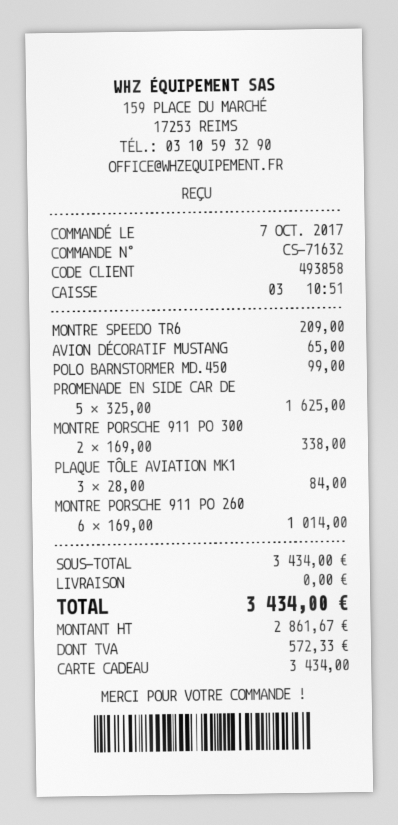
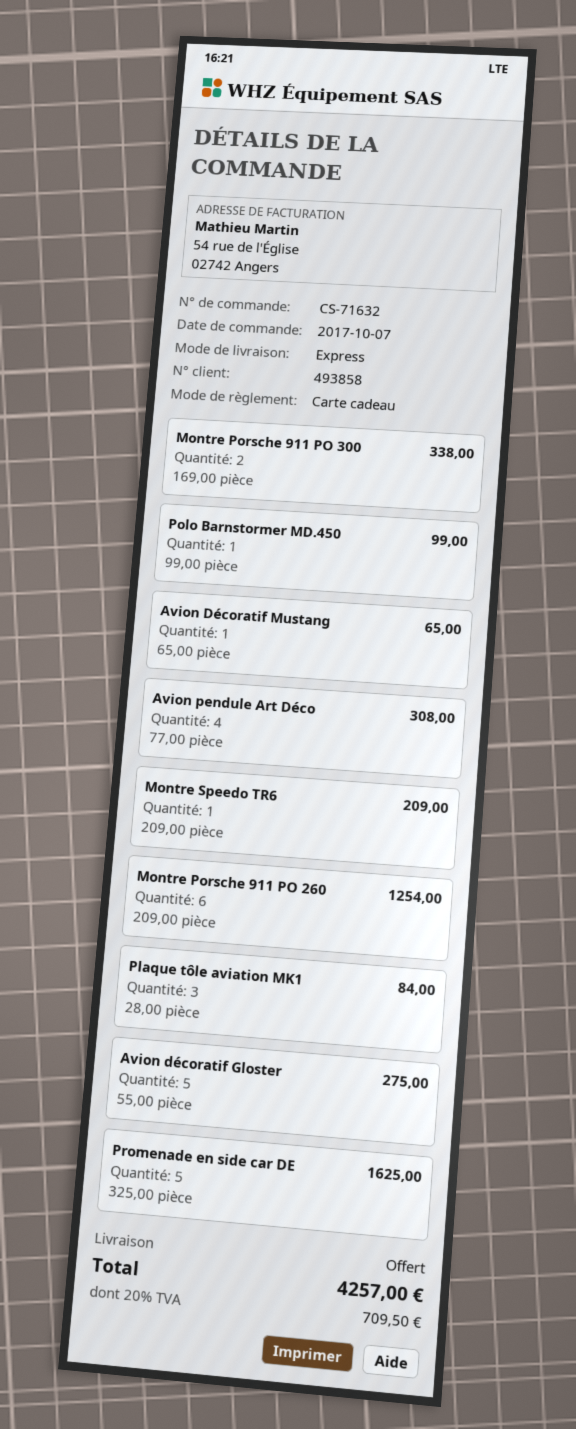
MONTRE PORSCHE 911 PO 260: 6 x 169.00 = 1014.00 -> 6 x 209.00 = 1254.00
Avion pendule Art Déco: none -> 4 x 77.00 = 308.00
Avion décoratif Gloster: none -> 5 x 55.00 = 275.00
tax: 572.33 -> 709.50
total: 3434.00 -> 4257.00

